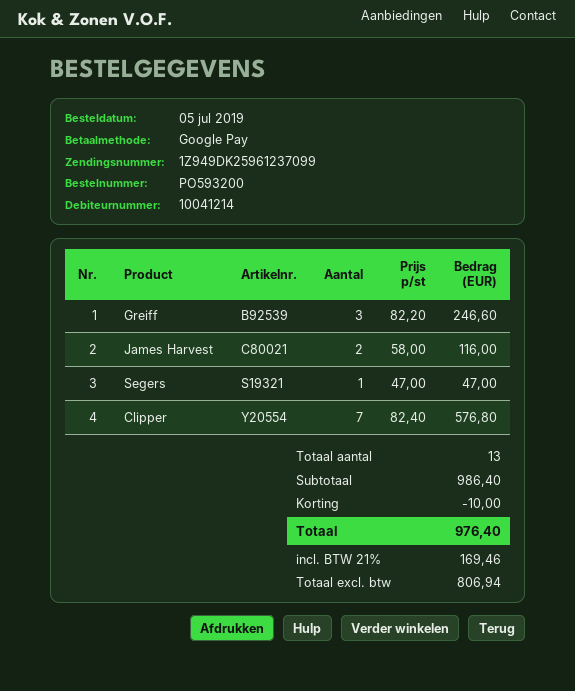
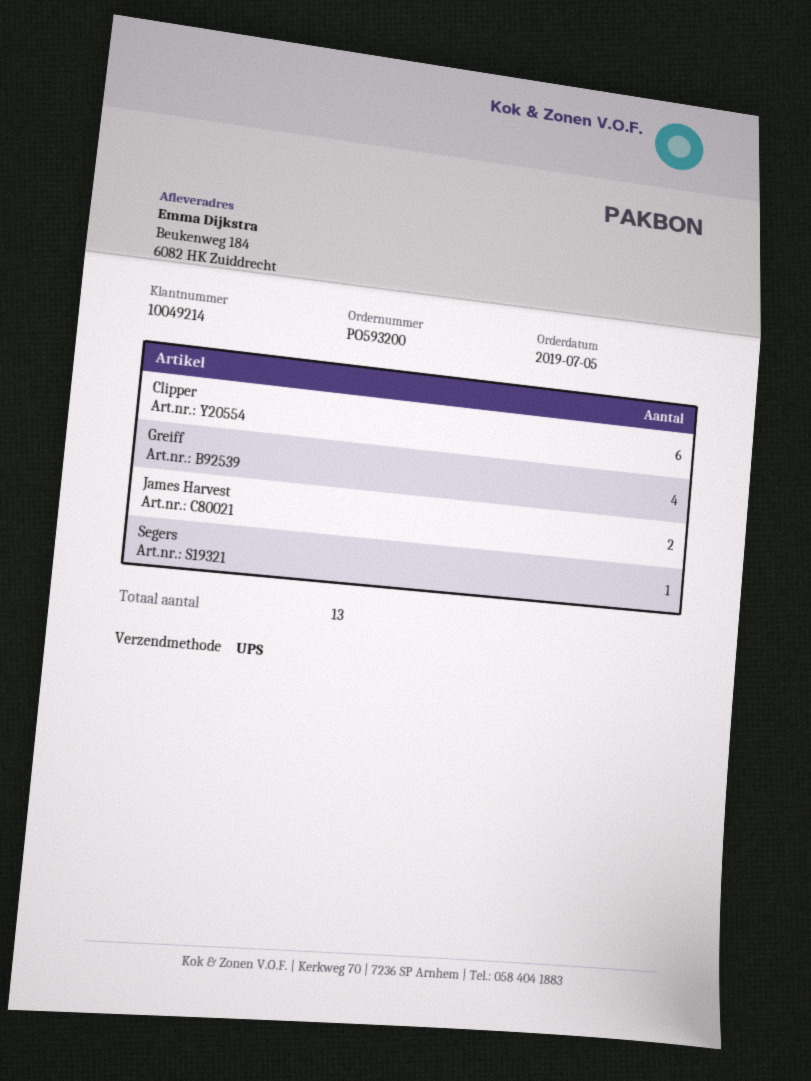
customer number: 10041214 -> 10049214
Greiff: 3 -> 4
Clipper: 7 -> 6

